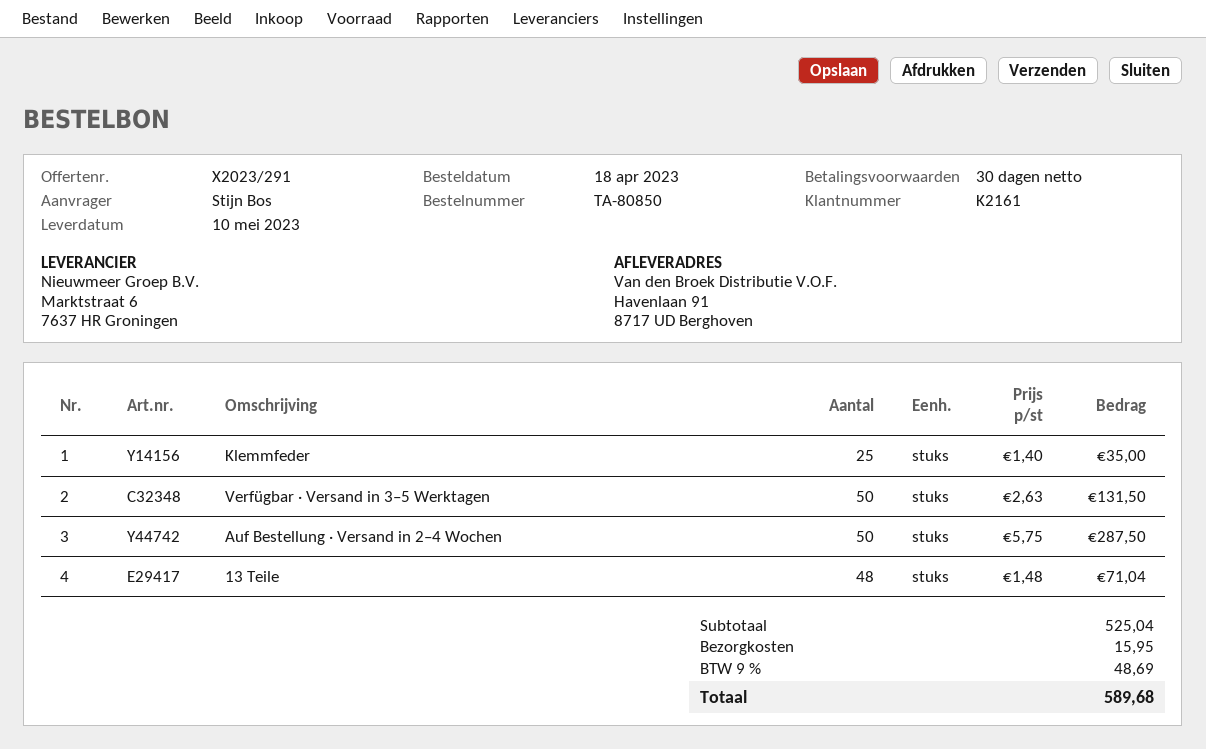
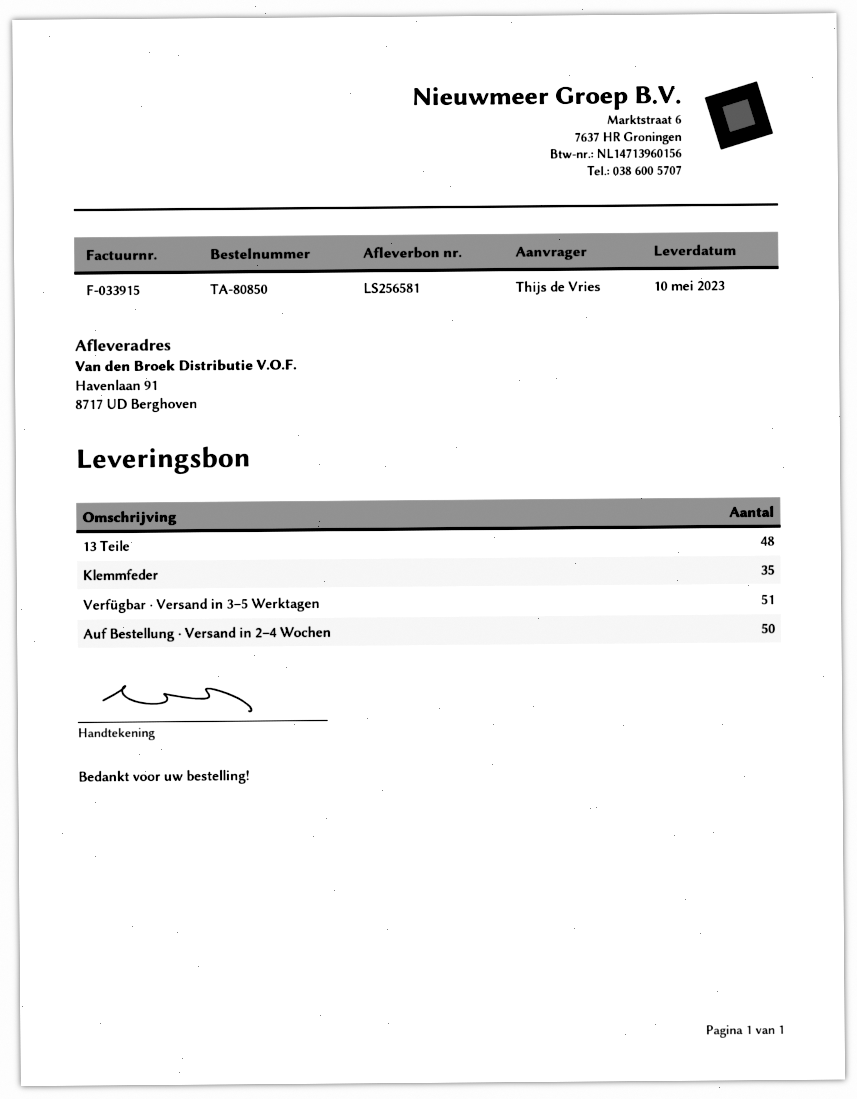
ordered by: Stijn Bos -> Thijs de Vries
Klemmfeder: 25 -> 35
Verfügbar · Versand in 3–5 Werktagen: 50 -> 51

